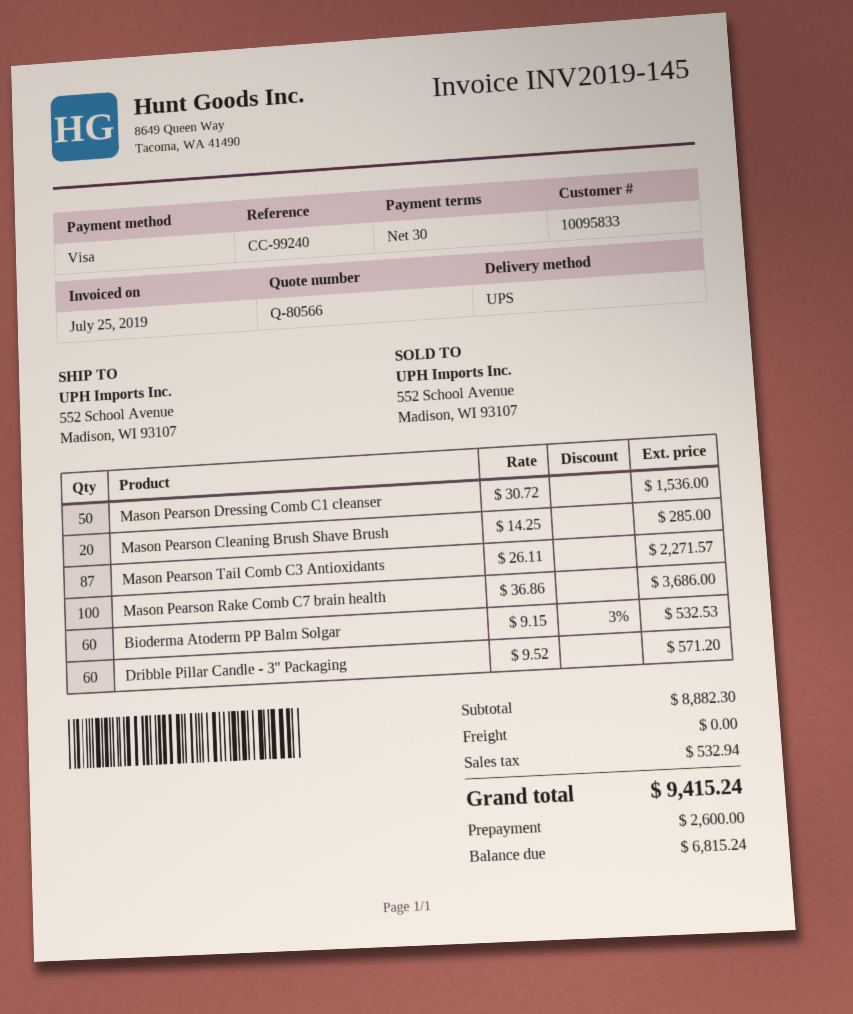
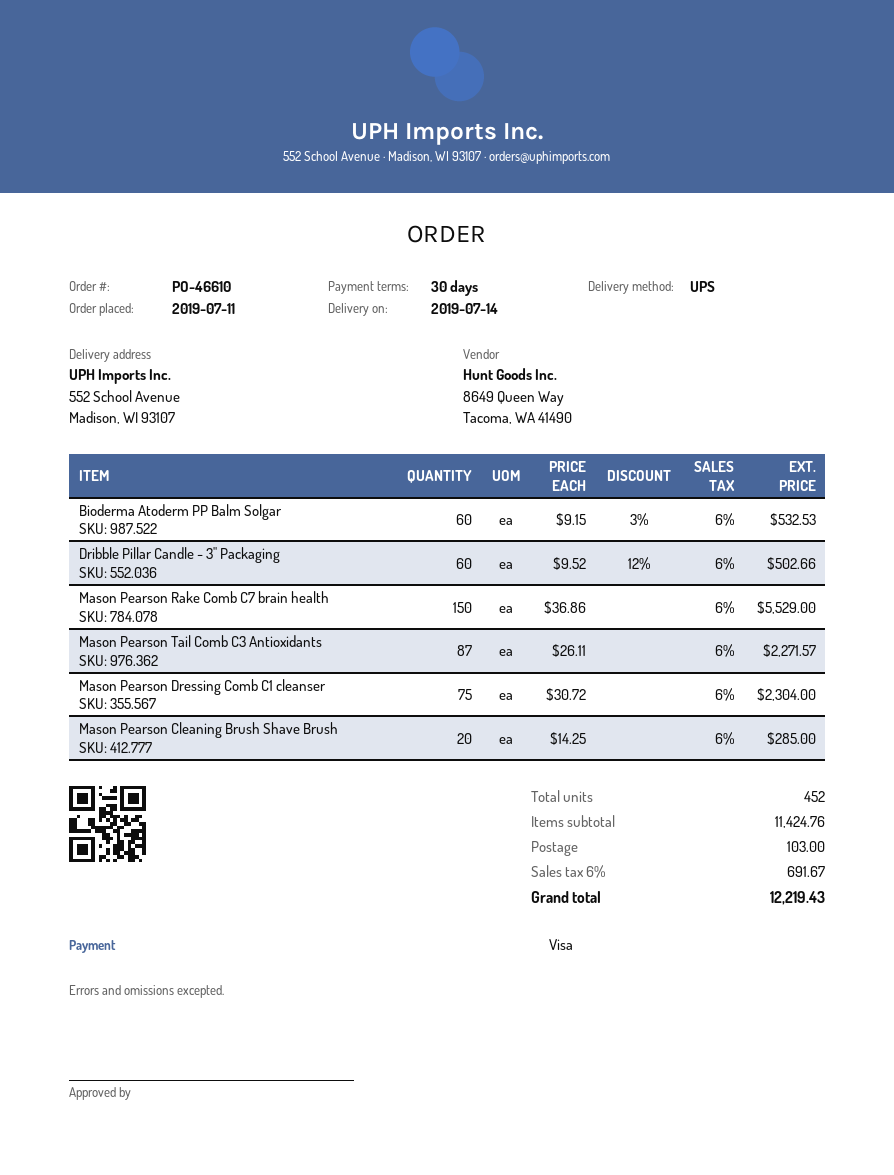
Mason Pearson Dressing Comb C1 cleanser: 50 x 30.72 = 1536.00 -> 75 x 30.72 = 2304.00
Mason Pearson Rake Comb C7 brain health: 100 x 36.86 = 3686.00 -> 150 x 36.86 = 5529.00
Dribble Pillar Candle - 3" Packaging: 60 x 9.52 = 571.20 -> 60 x 9.52 - 12% = 502.66
subtotal: 8882.30 -> 11424.76
shipping: 0.00 -> 103.00
tax: 532.94 -> 691.67
total: 9415.24 -> 12219.43

